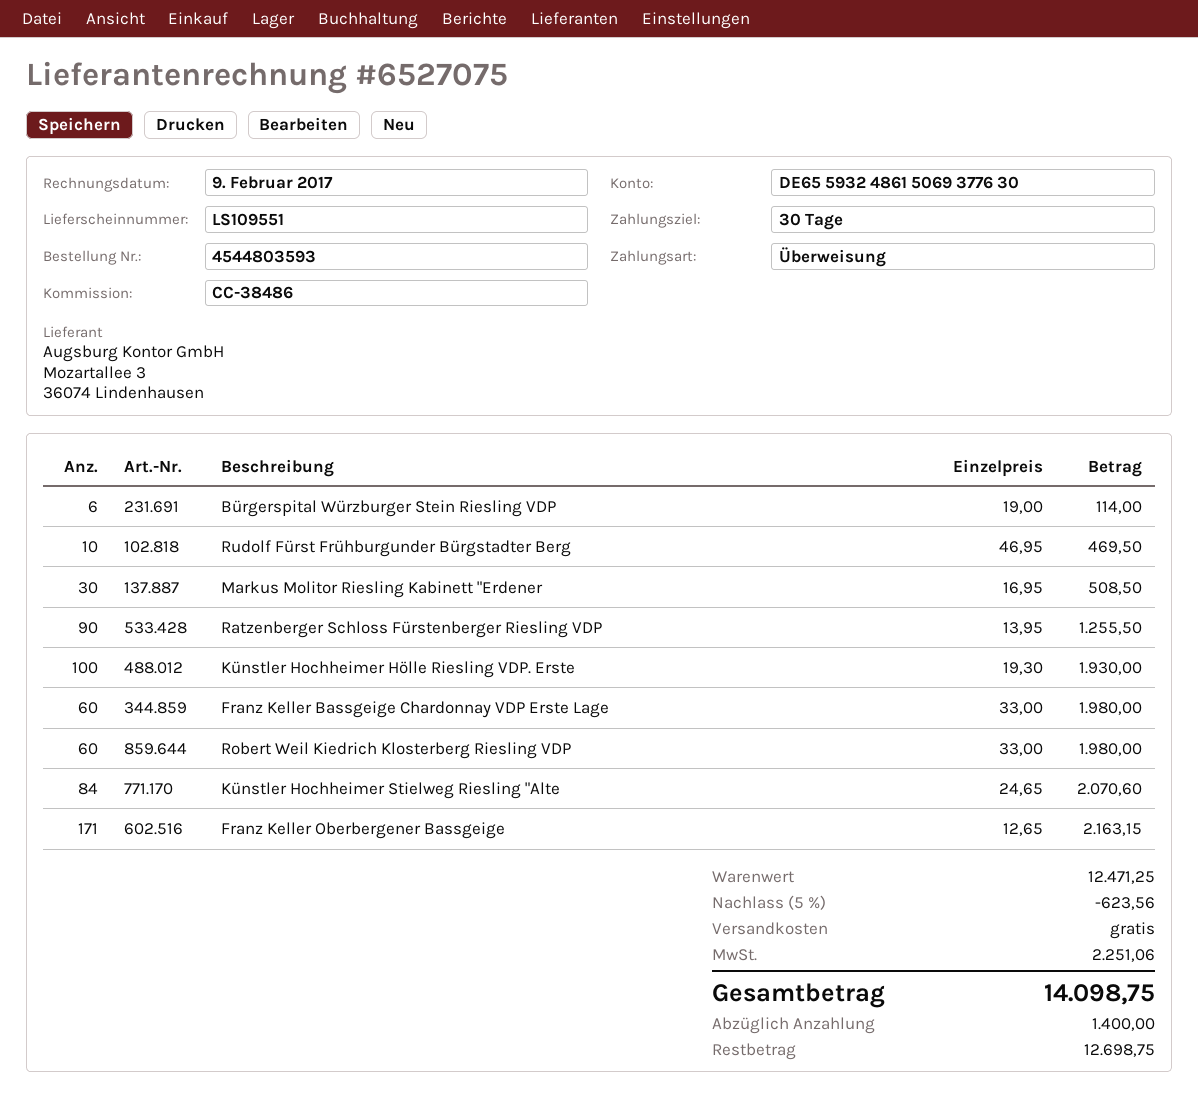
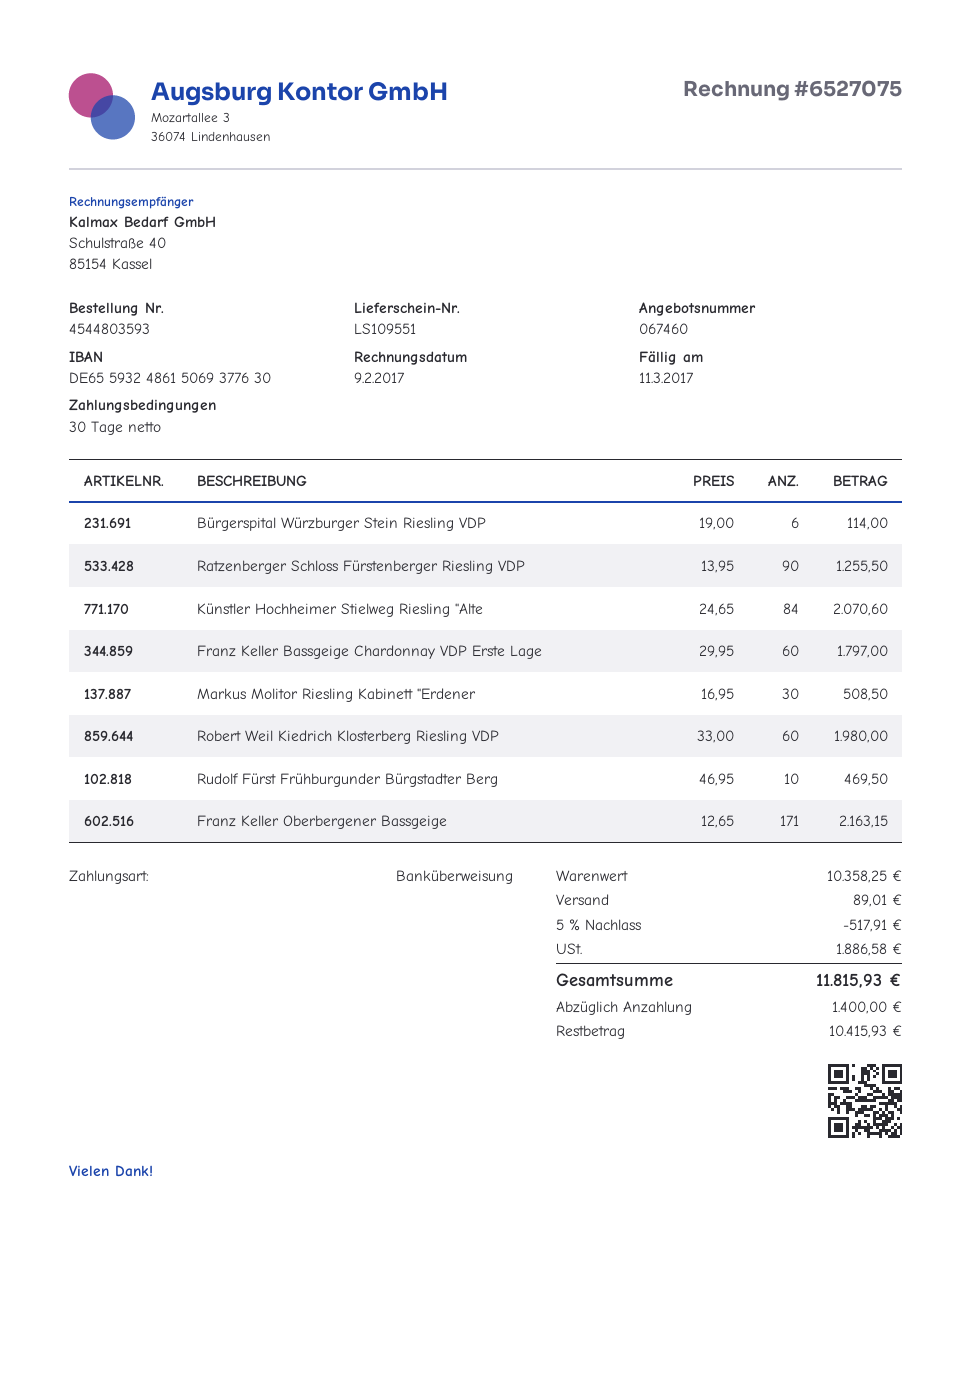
Künstler Hochheimer Hölle Riesling VDP. Erste: 100 x 19.30 = 1930.00 -> none
Franz Keller Bassgeige Chardonnay VDP Erste Lage: 60 x 33.00 = 1980.00 -> 60 x 29.95 = 1797.00
subtotal: 12471.25 -> 10358.25
discount: 5% = 623.56 -> 5% = 517.91
shipping: 0.00 -> 89.01
tax: 2251.06 -> 1886.58
total: 14098.75 -> 11815.93
balance: 12698.75 -> 10415.93

